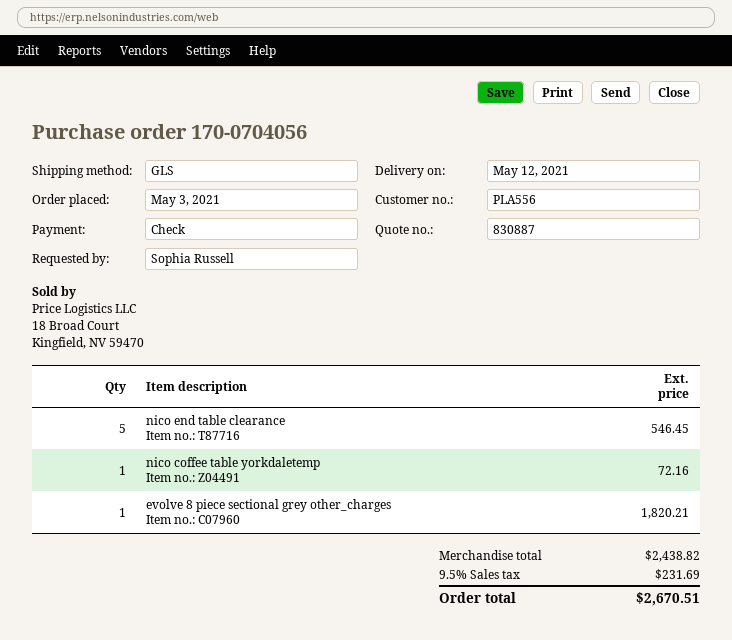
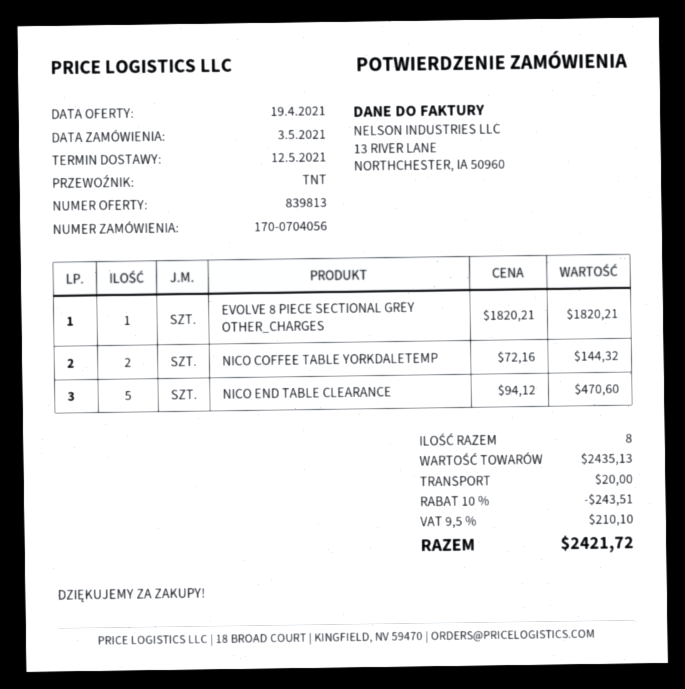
quote number: 830887 -> 839813
shipping method: GLS -> TNT
nico end table clearance: 5 for 546.45 -> 5 for 470.60
nico coffee table yorkdaletemp: 1 for 72.16 -> 2 for 144.32
subtotal: 2438.82 -> 2435.13
discount: none -> 10% = 243.51
shipping: none -> 20.00
tax: 9.5% = 231.69 -> 9.5% = 210.10
total: 2670.51 -> 2421.72

